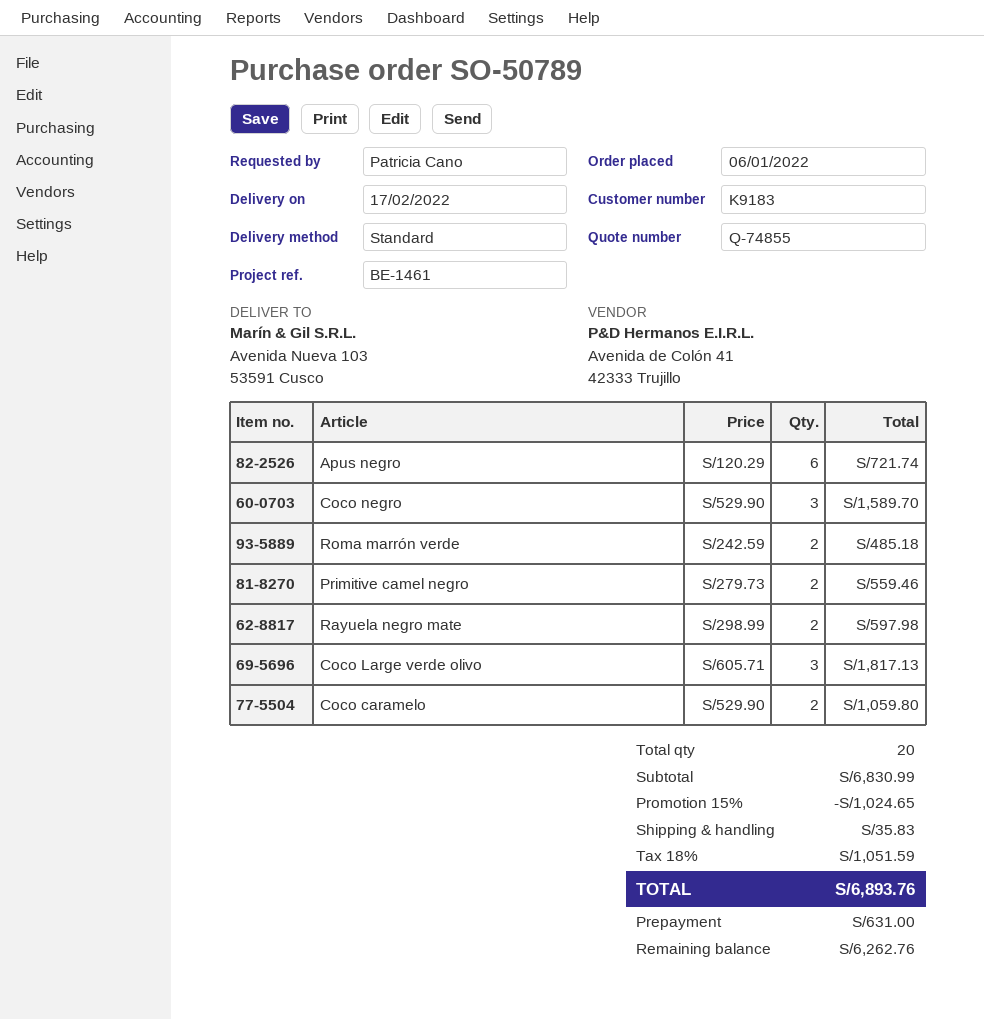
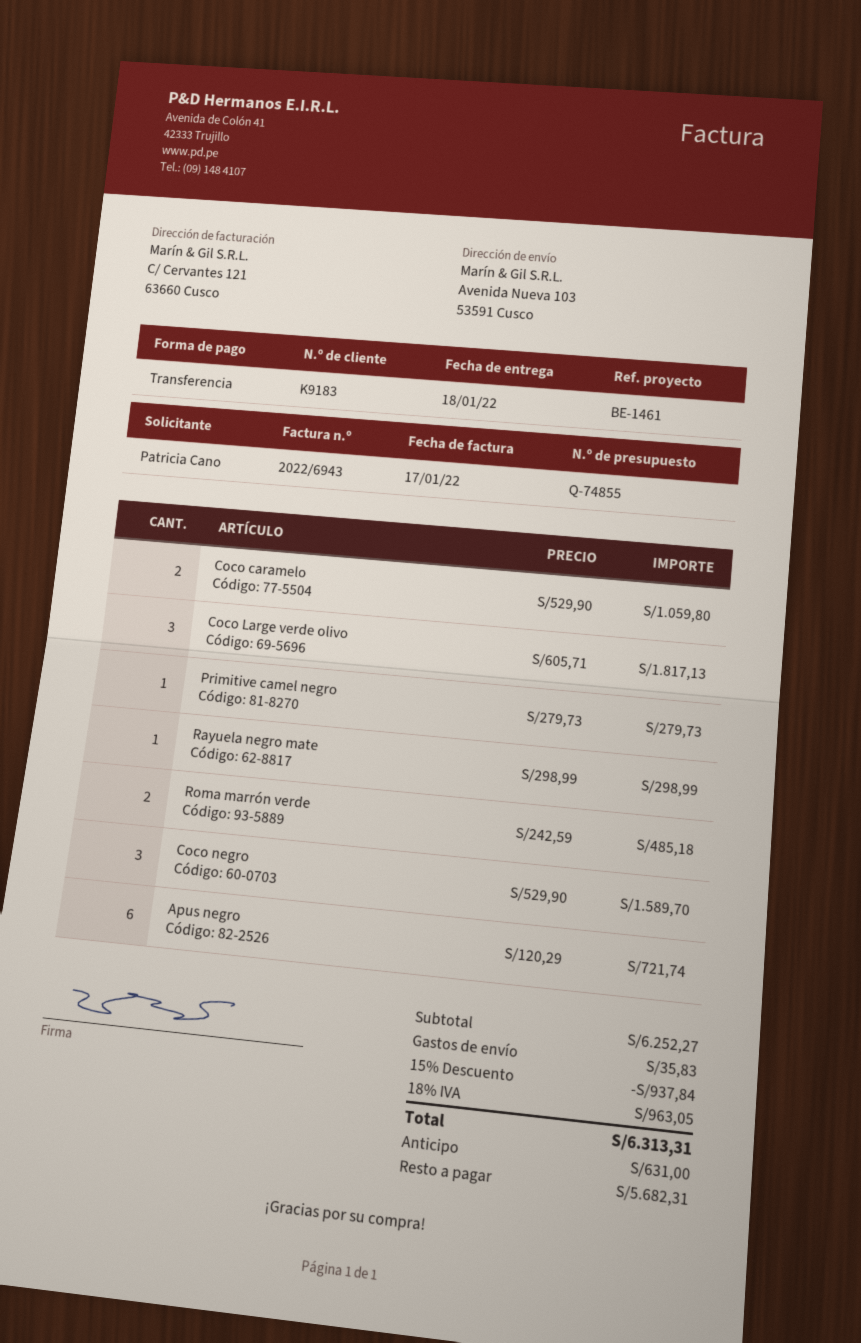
delivery date: 2022-02-17 -> 2022-01-18
Primitive camel negro: 2 x 279.73 = 559.46 -> 1 x 279.73 = 279.73
Rayuela negro mate: 2 x 298.99 = 597.98 -> 1 x 298.99 = 298.99
subtotal: 6830.99 -> 6252.27
discount: 15% = 1024.65 -> 15% = 937.84
tax: 18% = 1051.59 -> 18% = 963.05
total: 6893.76 -> 6313.31
balance: 6262.76 -> 5682.31

